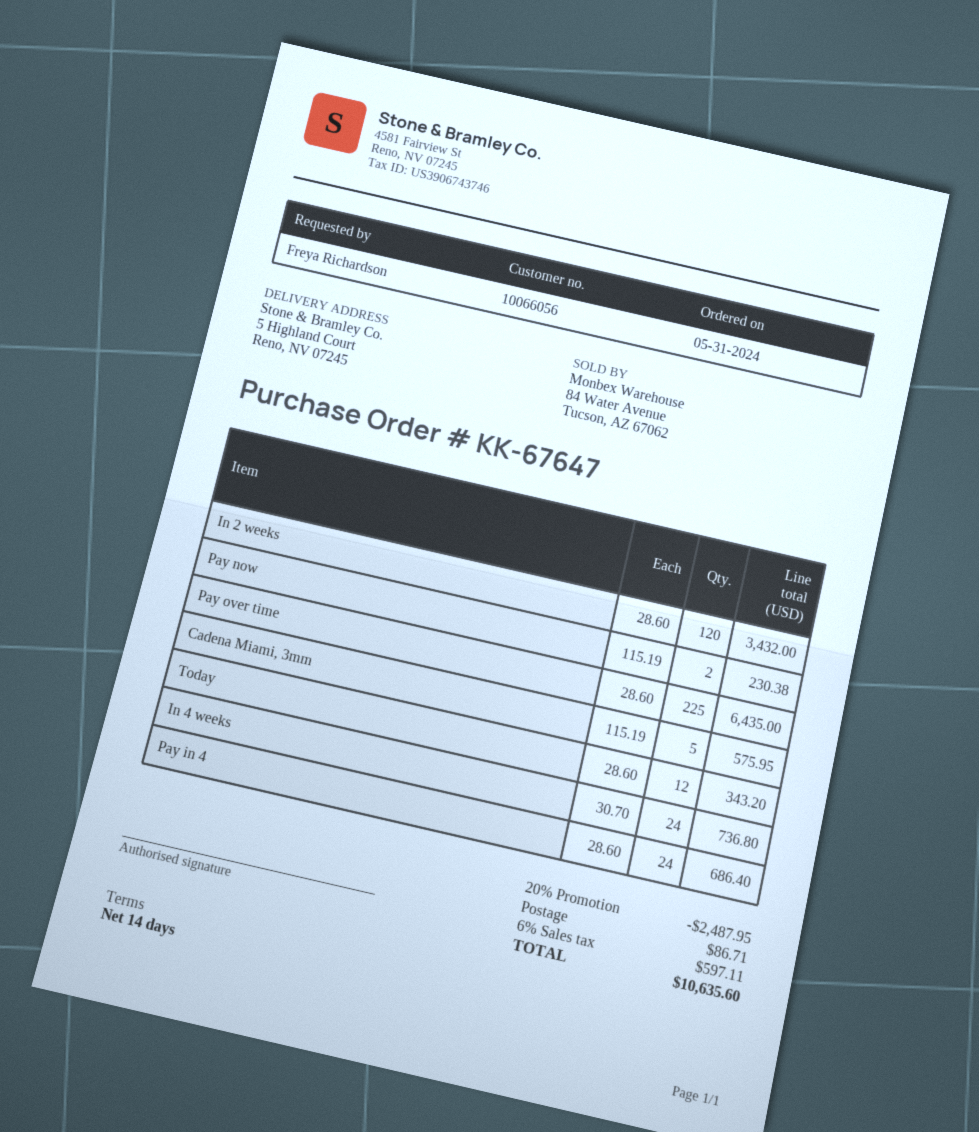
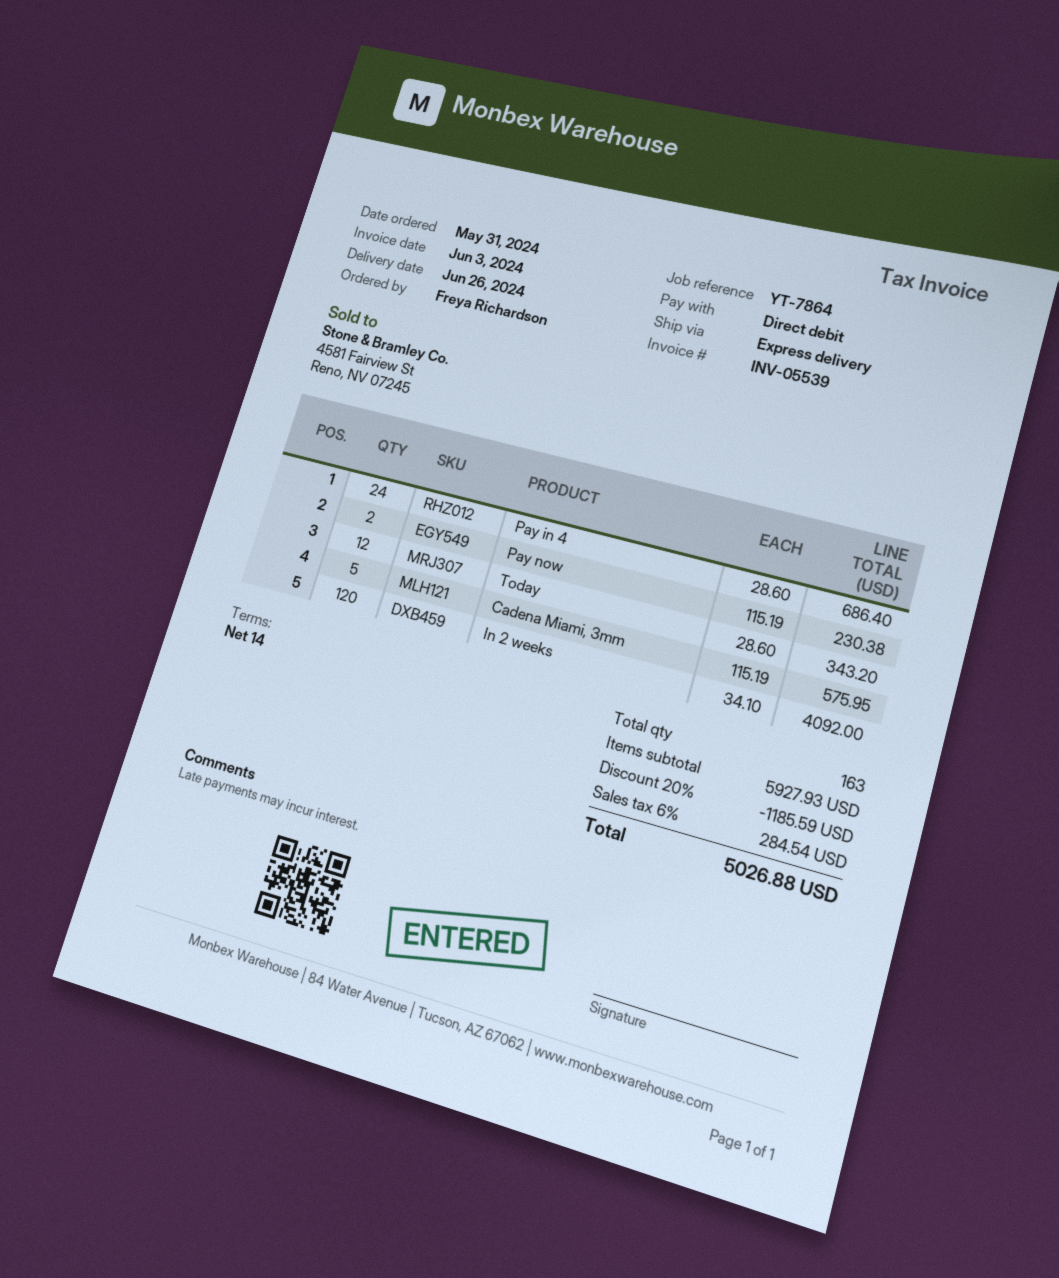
In 2 weeks: 120 x 28.60 = 3432.00 -> 120 x 34.10 = 4092.00
Pay over time: 225 x 28.60 = 6435.00 -> none
In 4 weeks: 24 x 30.70 = 736.80 -> none
discount: 20% = 2487.95 -> 20% = 1185.59
shipping: 86.71 -> none
tax: 6% = 597.11 -> 6% = 284.54
total: 10635.60 -> 5026.88

